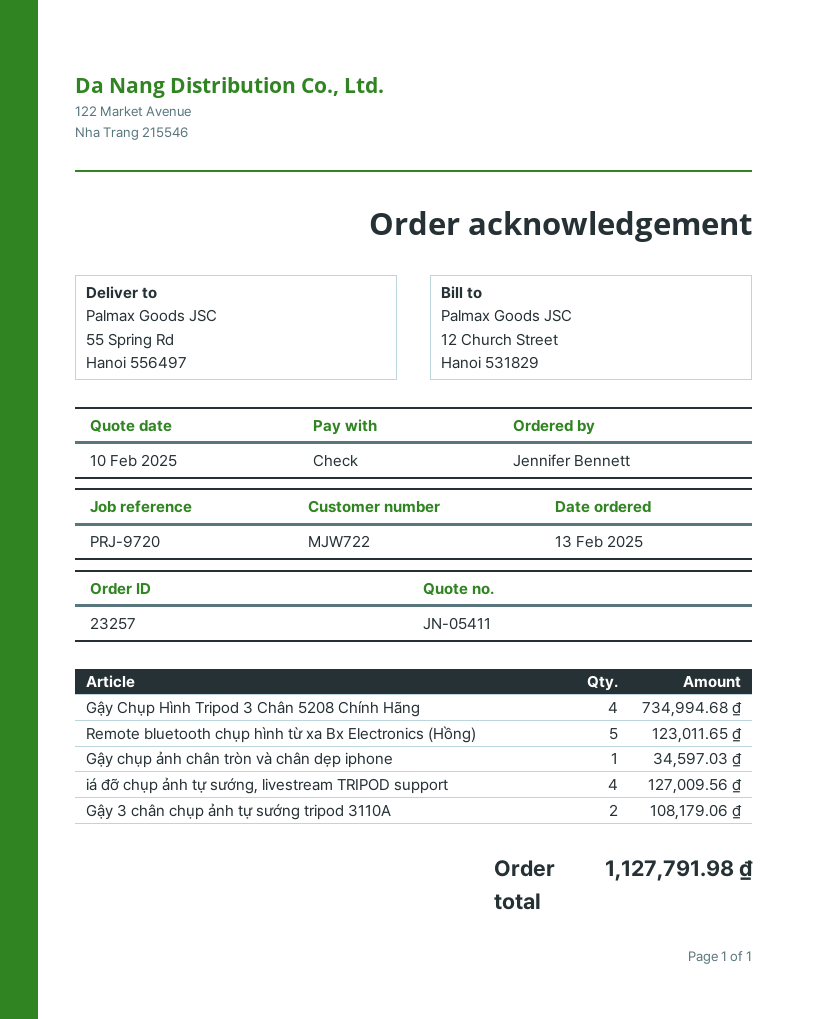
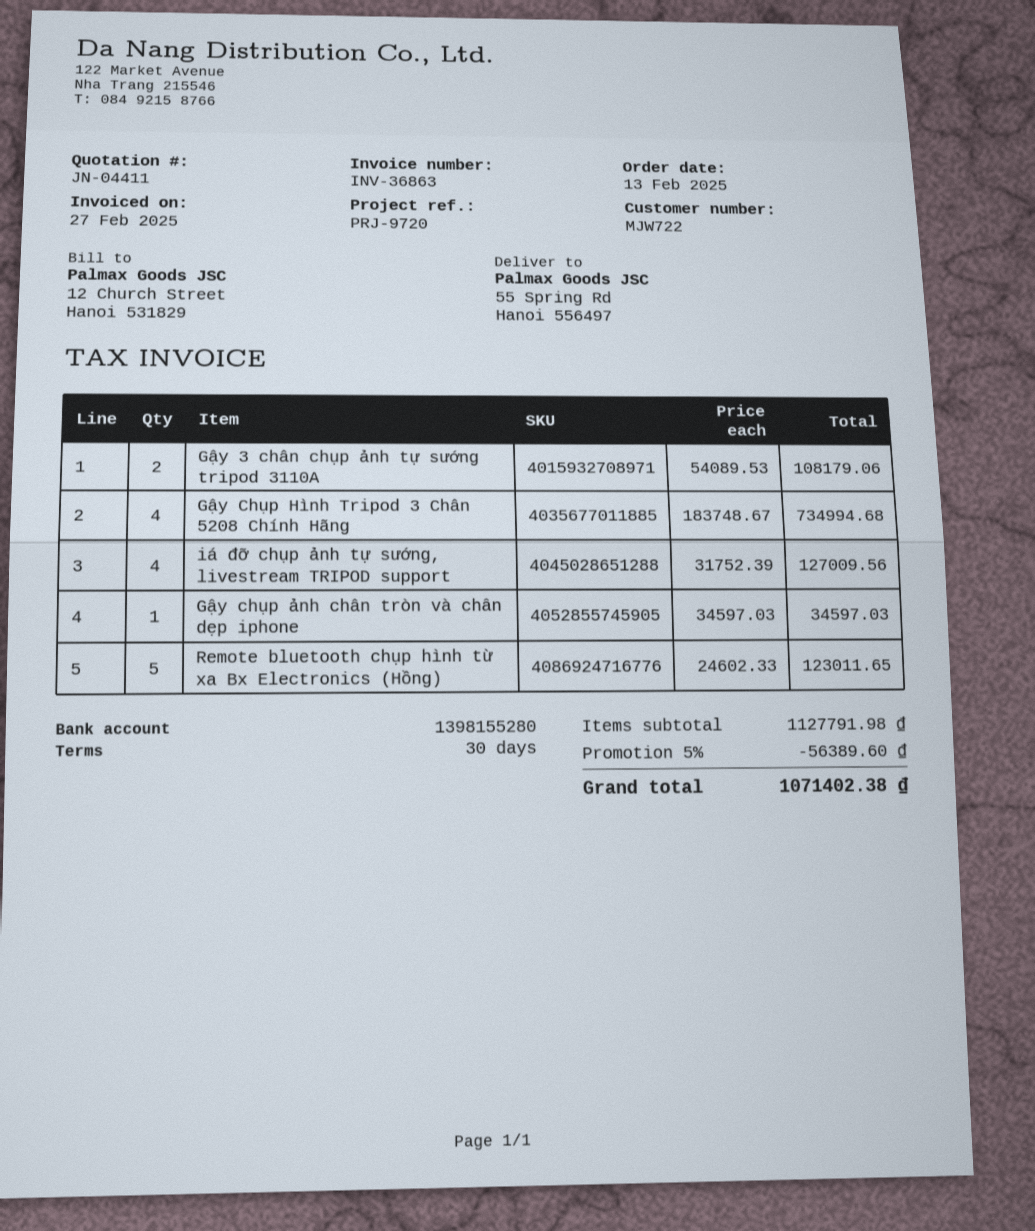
quote number: JN-05411 -> JN-04411
discount: none -> 5% = 56389.60
total: 1127791.98 -> 1071402.38

